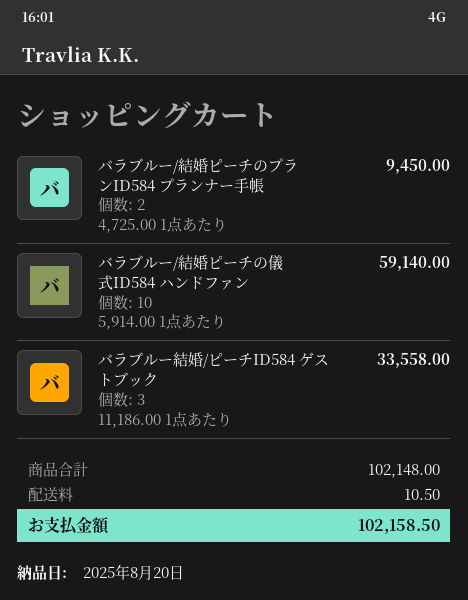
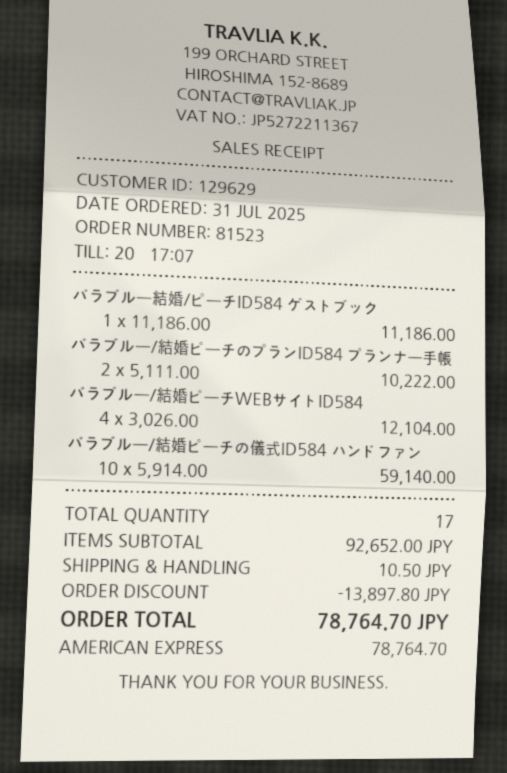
バラブルー/結婚ピーチのプランID584 プランナー手帳: 2 x 4725.00 = 9450.00 -> 2 x 5111.00 = 10222.00
バラブルー結婚/ピーチID584 ゲストブック: 3 x 11186.00 = 33558.00 -> 1 x 11186.00 = 11186.00
バラブルー/結婚ピーチWEBサイトID584: none -> 4 x 3026.00 = 12104.00
subtotal: 102148.00 -> 92652.00
discount: none -> 13897.80
total: 102158.50 -> 78764.70

